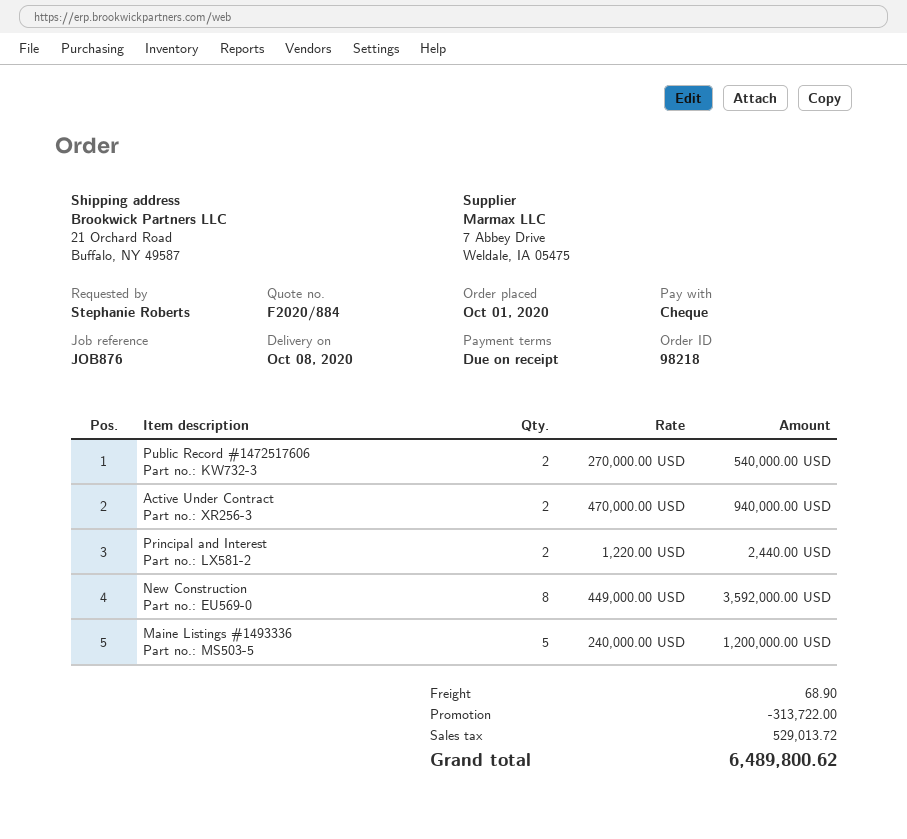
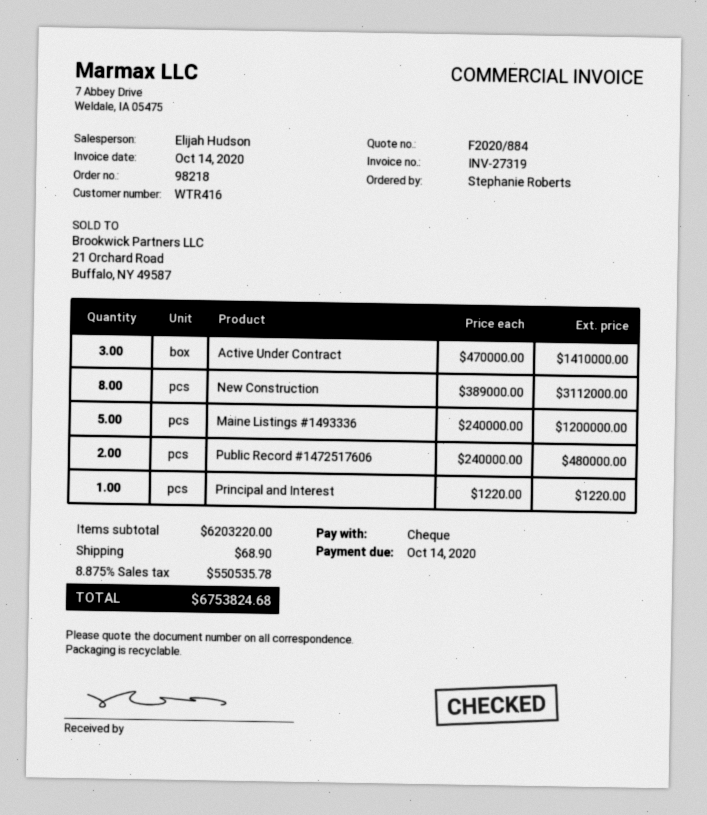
Public Record #1472517606: 2 x 270000.00 = 540000.00 -> 2 x 240000.00 = 480000.00
Active Under Contract: 2 x 470000.00 = 940000.00 -> 3 x 470000.00 = 1410000.00
Principal and Interest: 2 x 1220.00 = 2440.00 -> 1 x 1220.00 = 1220.00
New Construction: 8 x 449000.00 = 3592000.00 -> 8 x 389000.00 = 3112000.00
discount: 313722.00 -> none
tax: 529013.72 -> 550535.78
total: 6489800.62 -> 6753824.68

